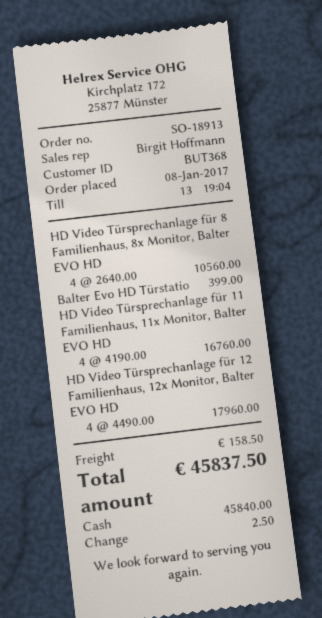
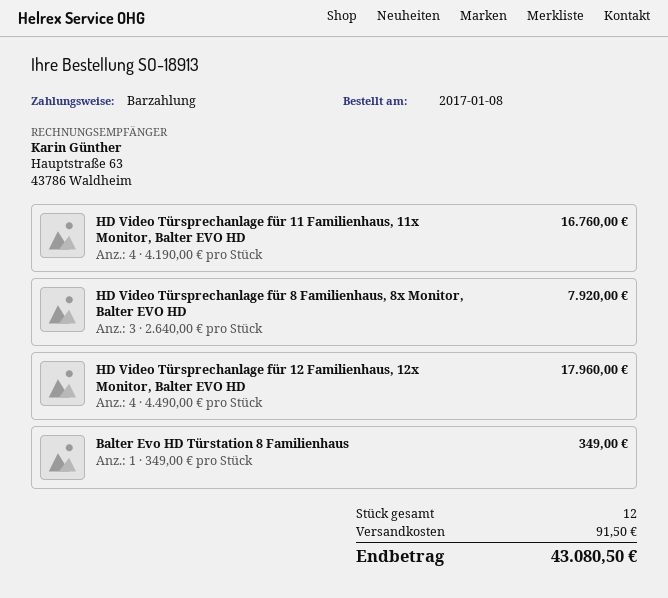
HD Video Türsprechanlage für 8 Familienhaus, 8x Monitor, Balter EVO HD: 4 x 2640.00 = 10560.00 -> 3 x 2640.00 = 7920.00
Balter Evo HD Türstatio: 1 x 399.00 = 399.00 -> 1 x 349.00 = 349.00
shipping: 158.50 -> 91.50
total: 45837.50 -> 43080.50

